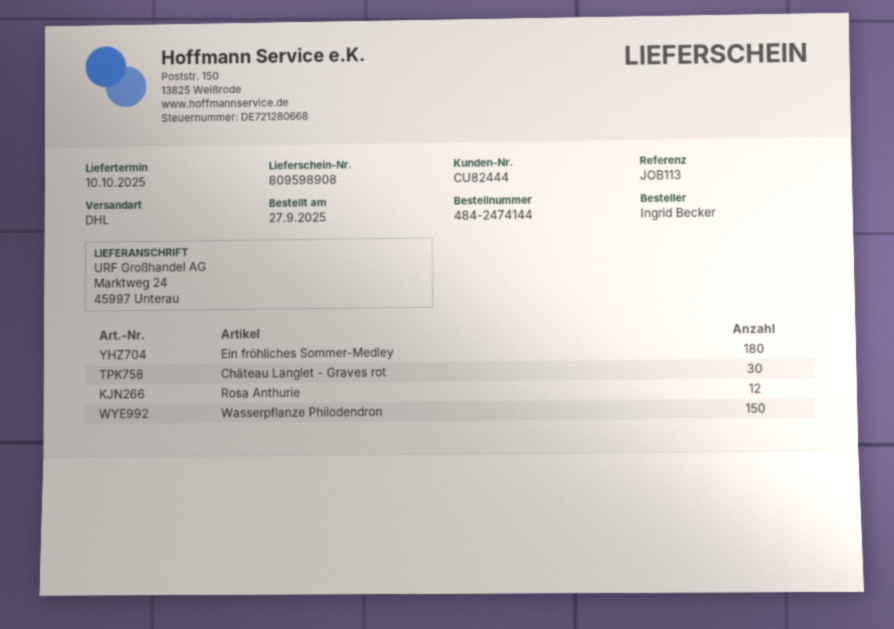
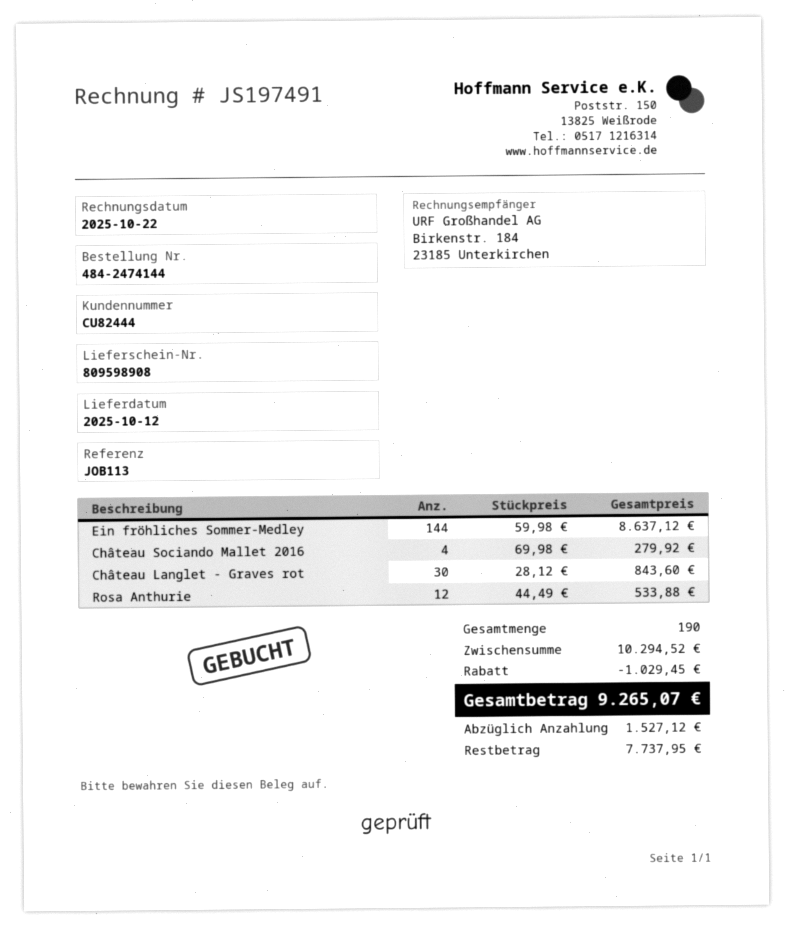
delivery date: 2025-10-10 -> 2025-10-12
Ein fröhliches Sommer-Medley: 180 -> 144
Wasserpflanze Philodendron: 150 -> none
Château Sociando Mallet 2016: none -> 4

